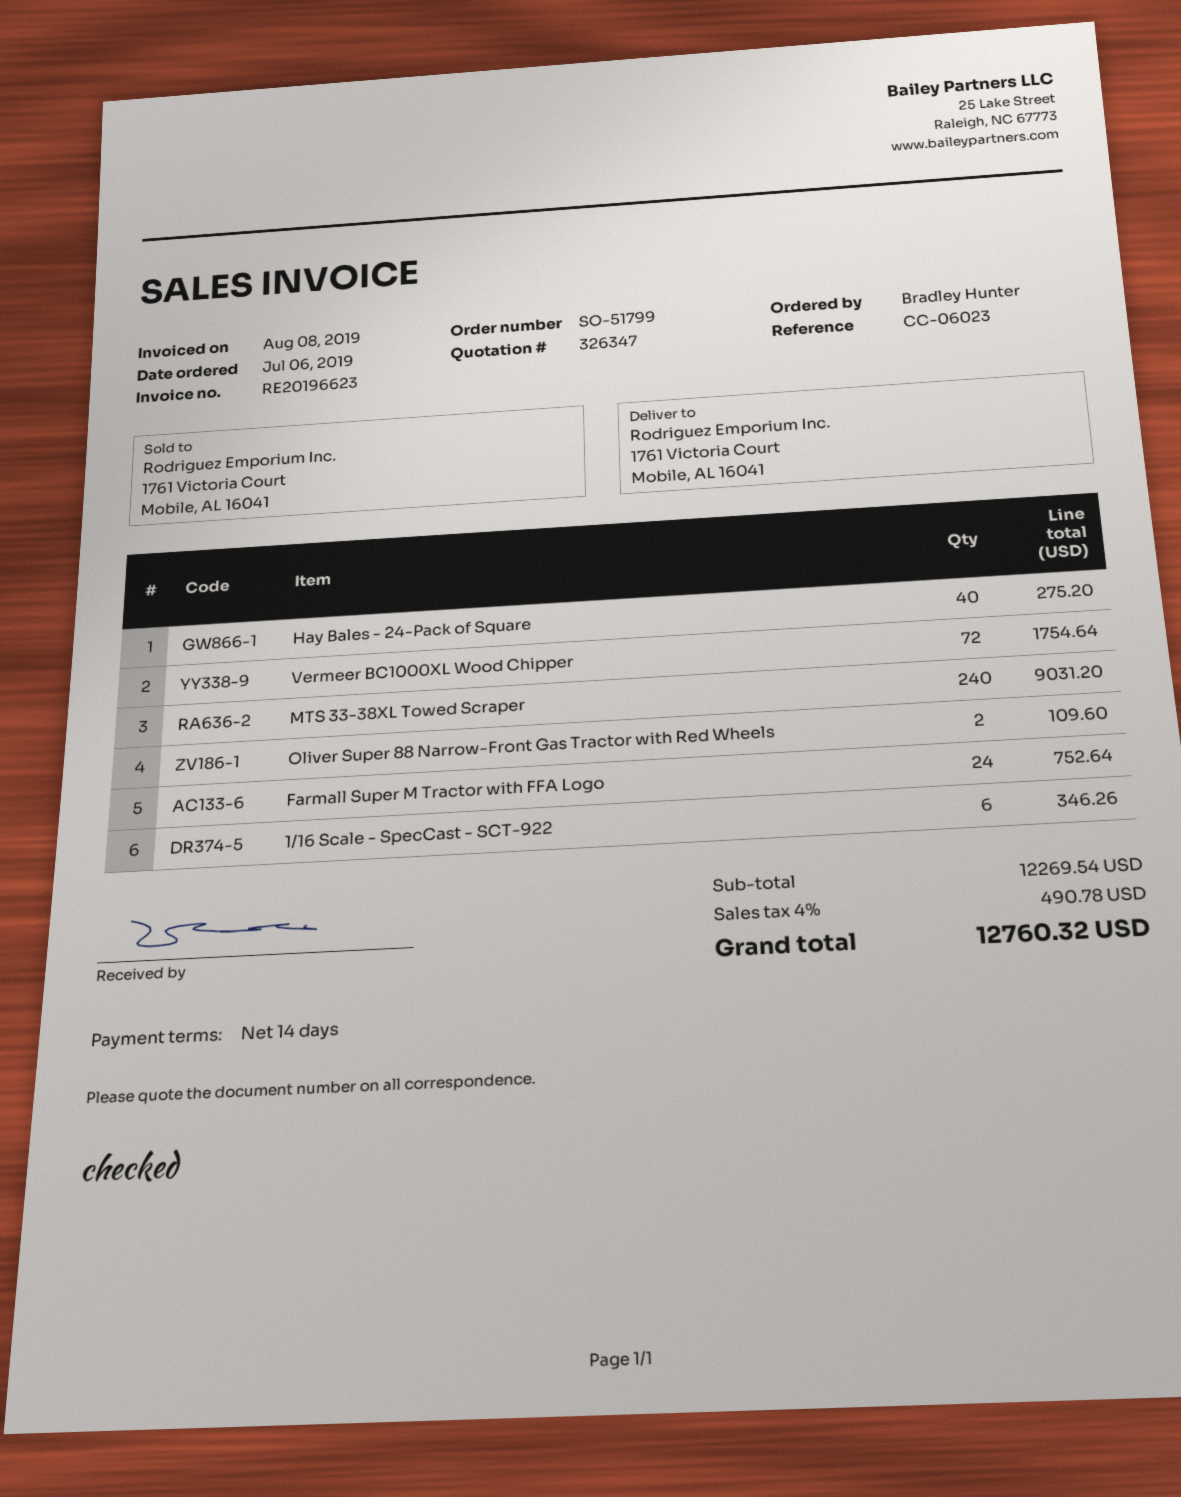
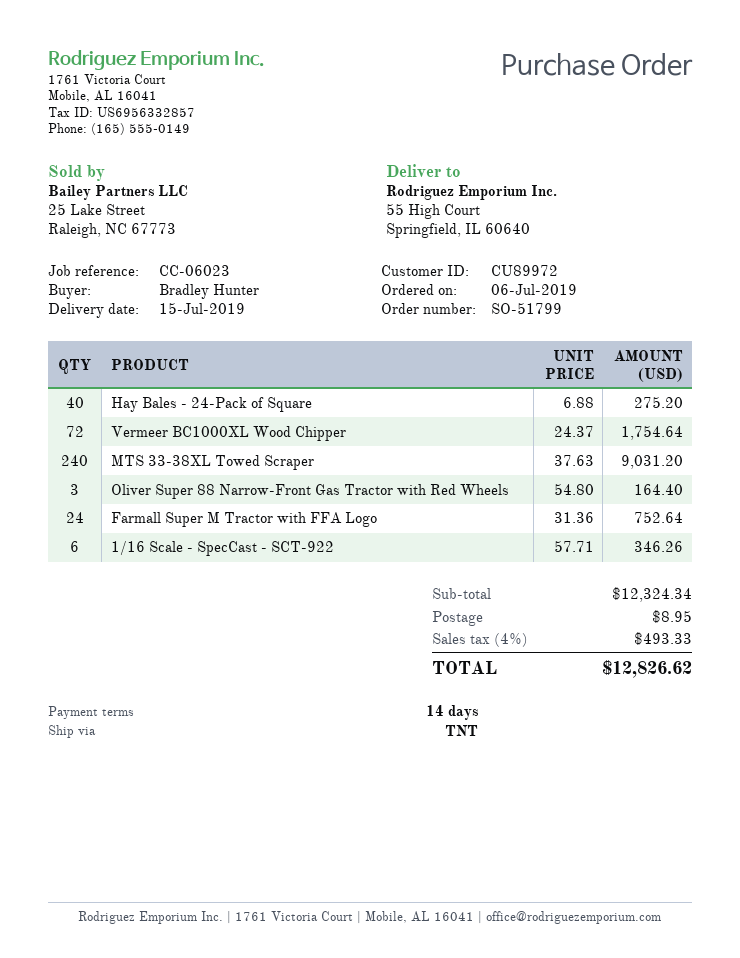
ship to: 1761 Victoria Court, Mobile, AL 16041 -> 55 High Court, Springfield, IL 60640
Oliver Super 88 Narrow-Front Gas Tractor with Red Wheels: 2 for 109.60 -> 3 for 164.40
subtotal: 12269.54 -> 12324.34
shipping: none -> 8.95
tax: 4% = 490.78 -> 4% = 493.33
total: 12760.32 -> 12826.62

